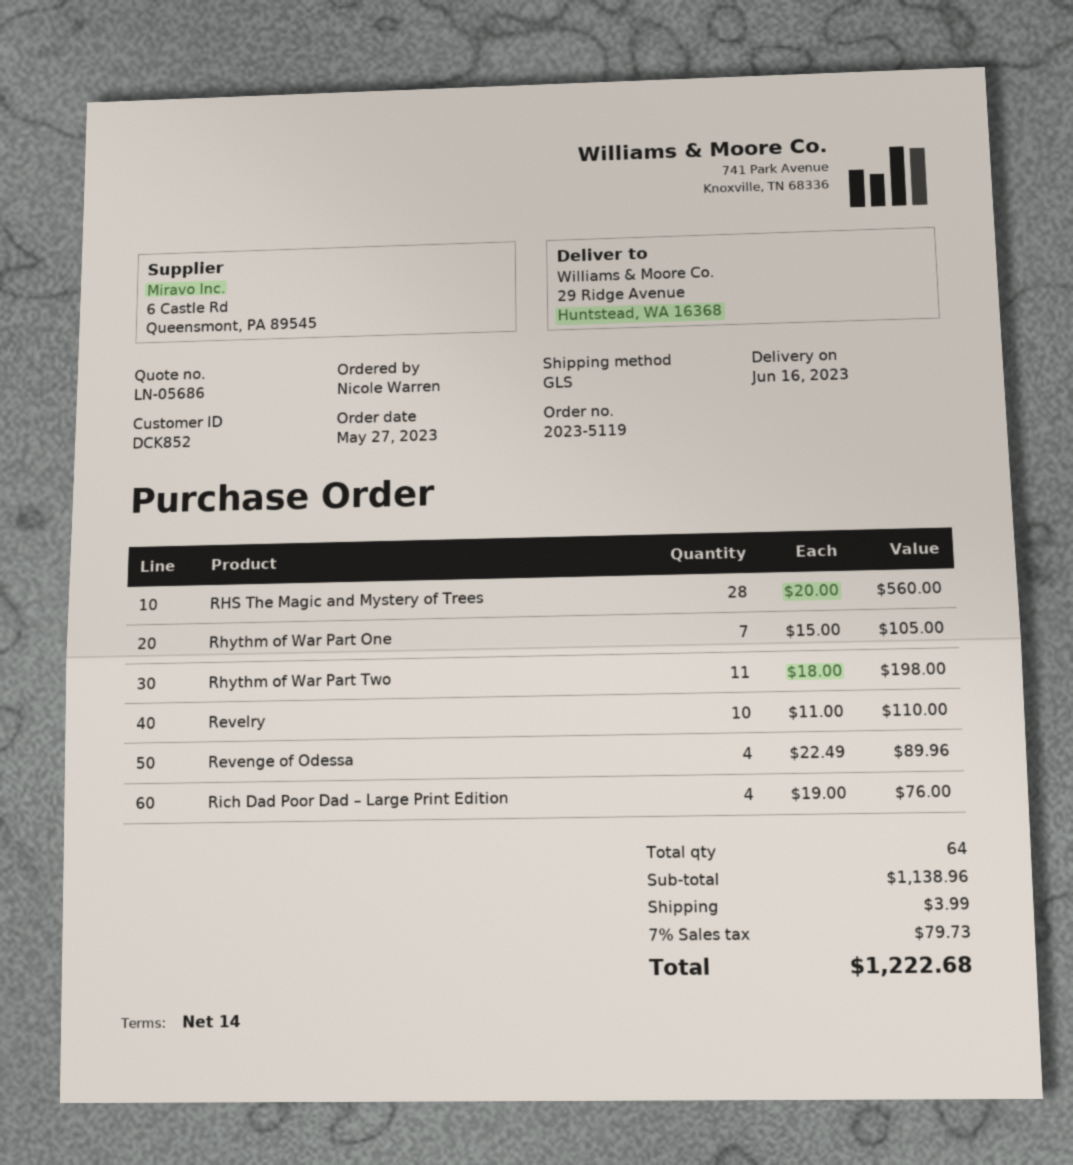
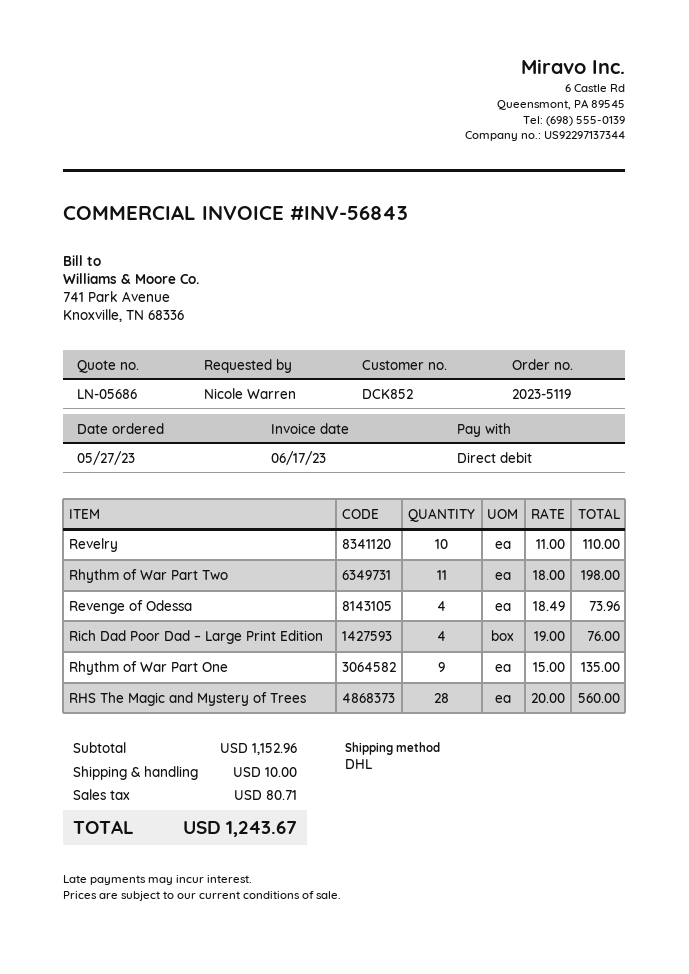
shipping method: GLS -> DHL
Rhythm of War Part One: 7 x 15.00 = 105.00 -> 9 x 15.00 = 135.00
Revenge of Odessa: 4 x 22.49 = 89.96 -> 4 x 18.49 = 73.96
subtotal: 1138.96 -> 1152.96
shipping: 3.99 -> 10.00
tax: 79.73 -> 80.71
total: 1222.68 -> 1243.67

